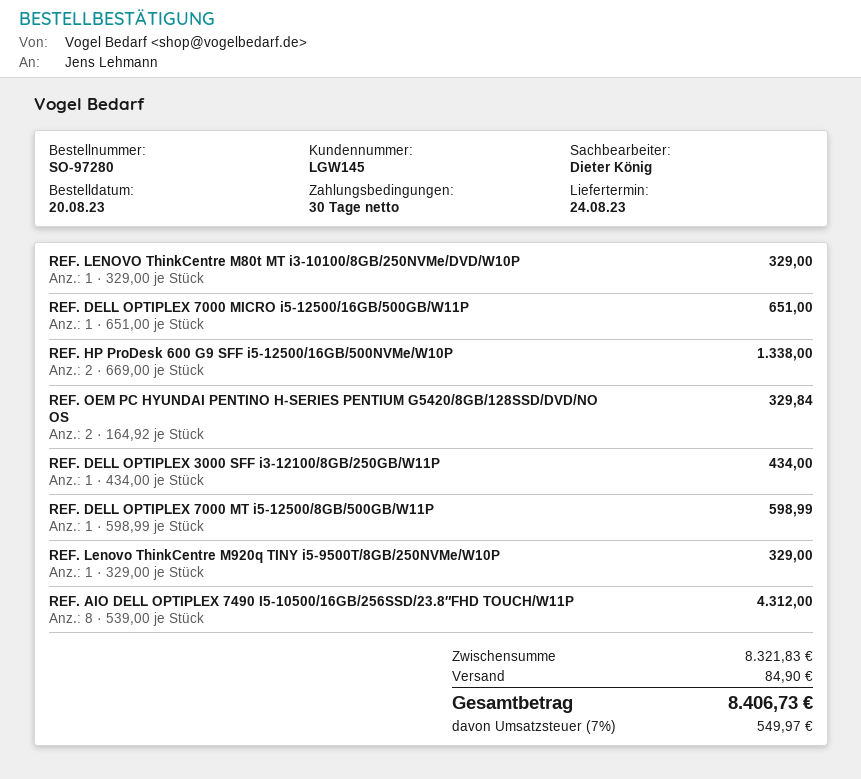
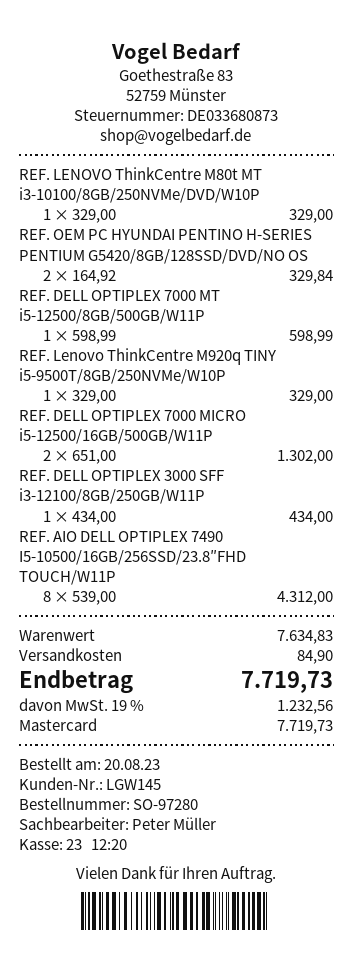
sales rep: Dieter König -> Peter Müller
REF. DELL OPTIPLEX 7000 MICRO i5-12500/16GB/500GB/W11P: 1 x 651.00 = 651.00 -> 2 x 651.00 = 1302.00
REF. HP ProDesk 600 G9 SFF i5-12500/16GB/500NVMe/W10P: 2 x 669.00 = 1338.00 -> none
subtotal: 8321.83 -> 7634.83
tax: 7% = 549.97 -> 19% = 1232.56
total: 8406.73 -> 7719.73

